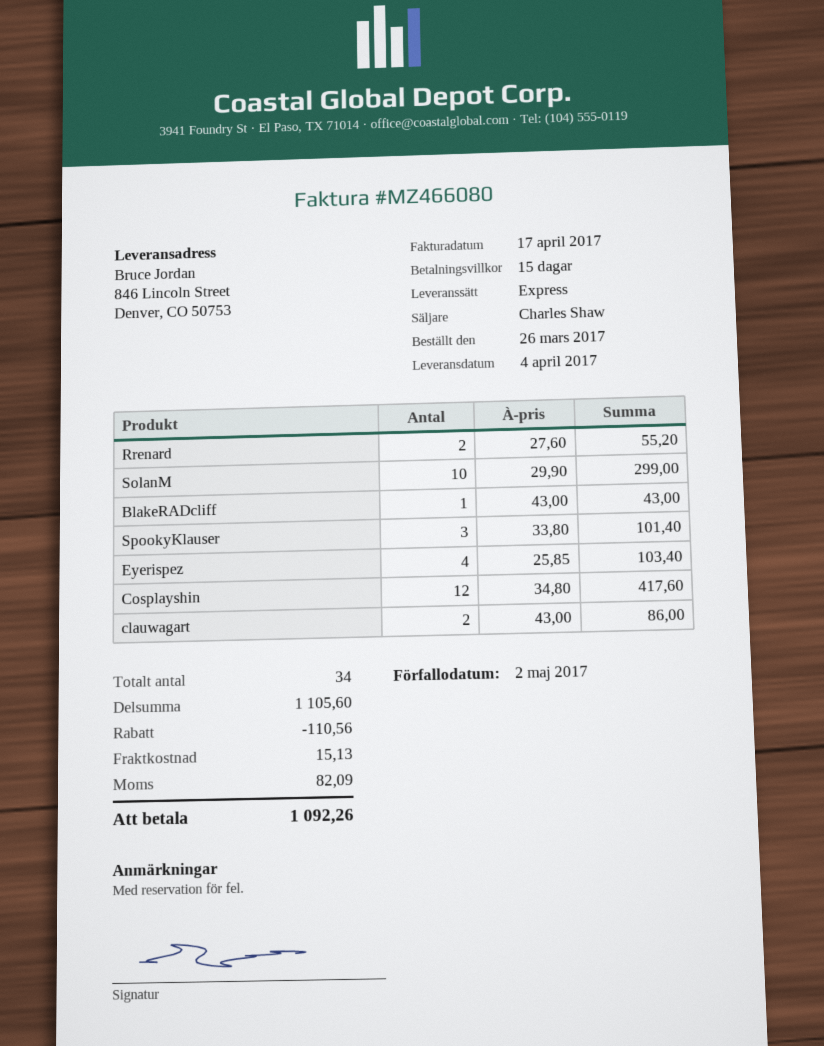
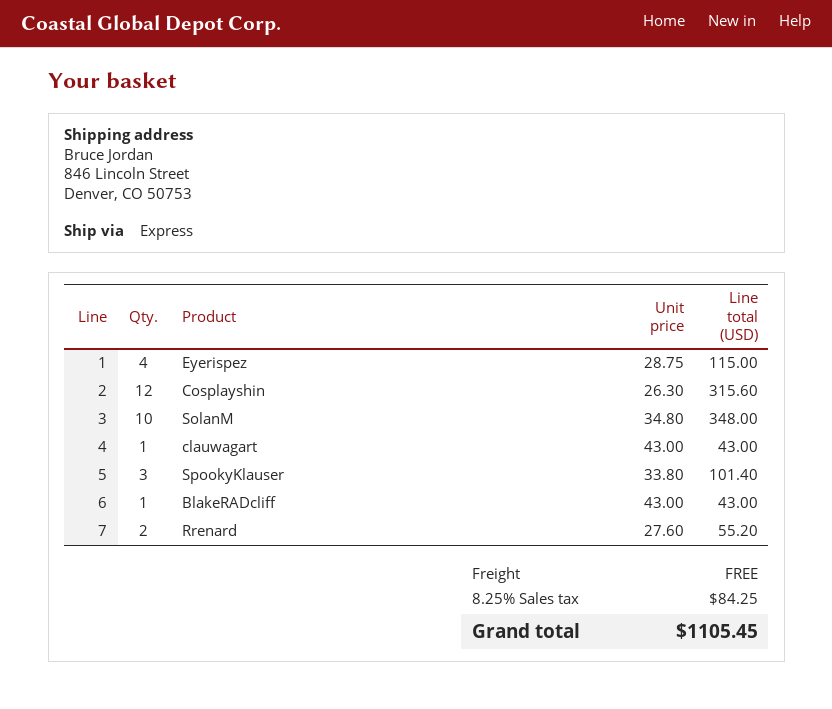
SolanM: 10 x 29.90 = 299.00 -> 10 x 34.80 = 348.00
Eyerispez: 4 x 25.85 = 103.40 -> 4 x 28.75 = 115.00
Cosplayshin: 12 x 34.80 = 417.60 -> 12 x 26.30 = 315.60
clauwagart: 2 x 43.00 = 86.00 -> 1 x 43.00 = 43.00
discount: 110.56 -> none
shipping: 15.13 -> 0.00
tax: 82.09 -> 84.25
total: 1092.26 -> 1105.45

